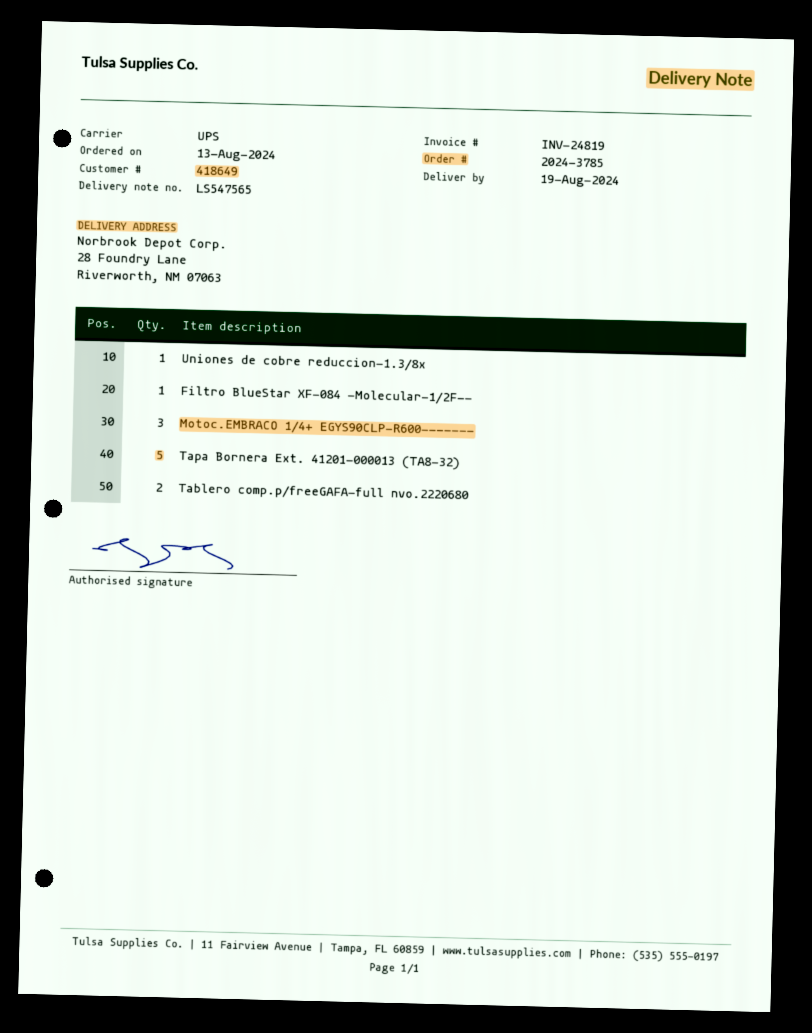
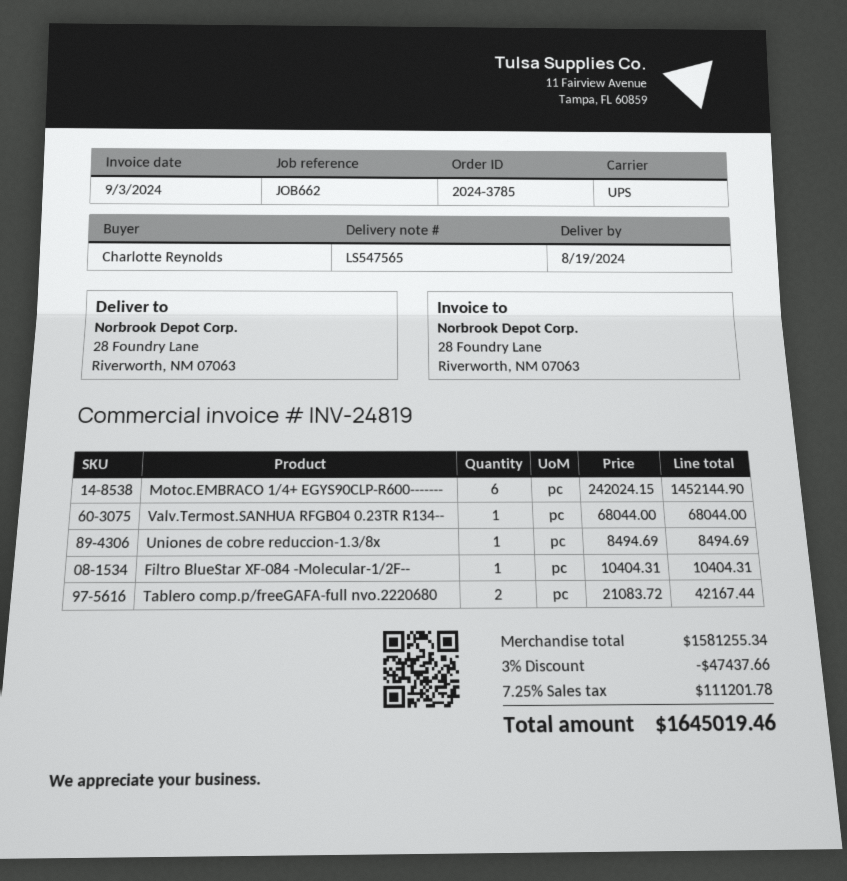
Motoc.EMBRACO 1/4+ EGYS90CLP-R600-------: 3 -> 6
Tapa Bornera Ext. 41201-000013 (TA8-32): 5 -> none
Valv.Termost.SANHUA RFGB04 0.23TR R134--: none -> 1

